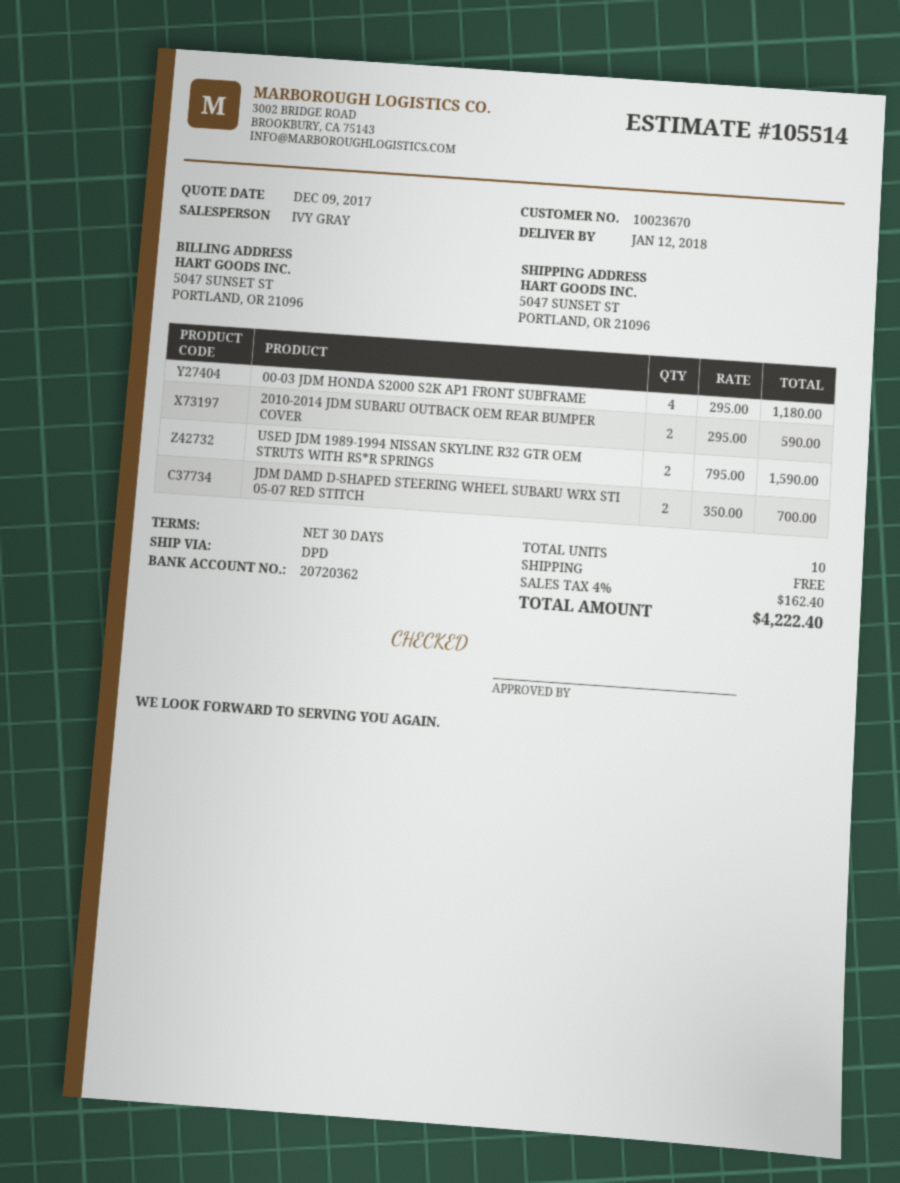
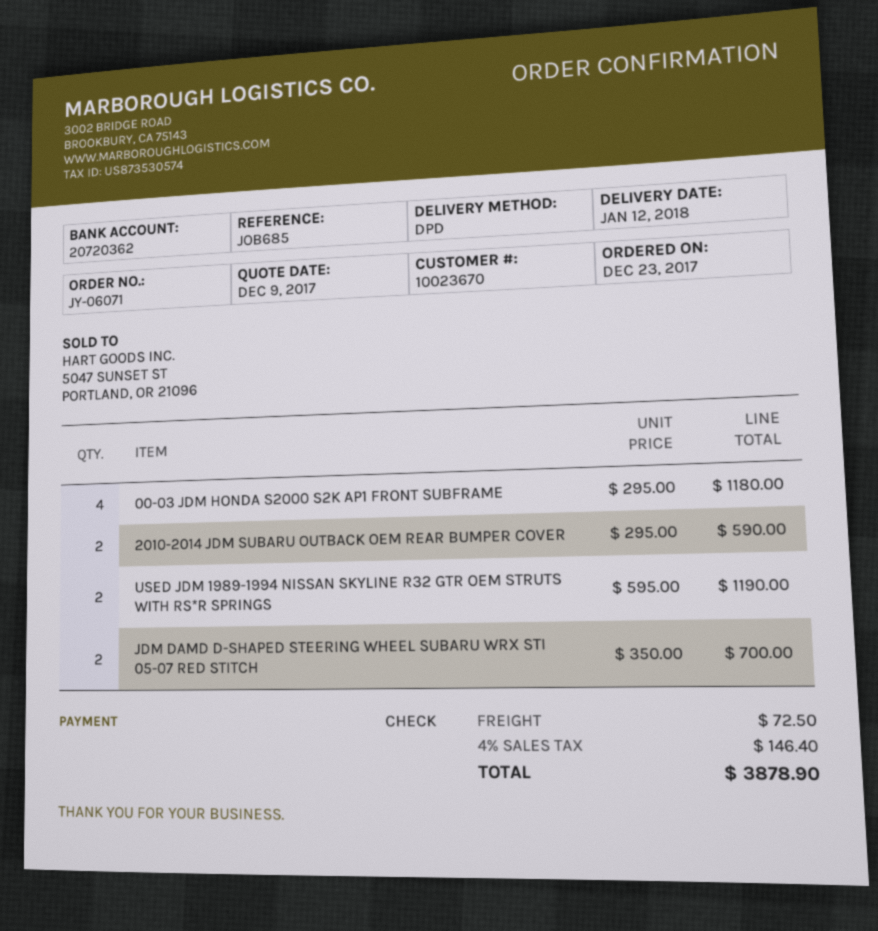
USED JDM 1989-1994 NISSAN SKYLINE R32 GTR OEM STRUTS WITH RS*R SPRINGS: 2 x 795.00 = 1590.00 -> 2 x 595.00 = 1190.00
shipping: 0.00 -> 72.50
tax: 4% = 162.40 -> 4% = 146.40
total: 4222.40 -> 3878.90

